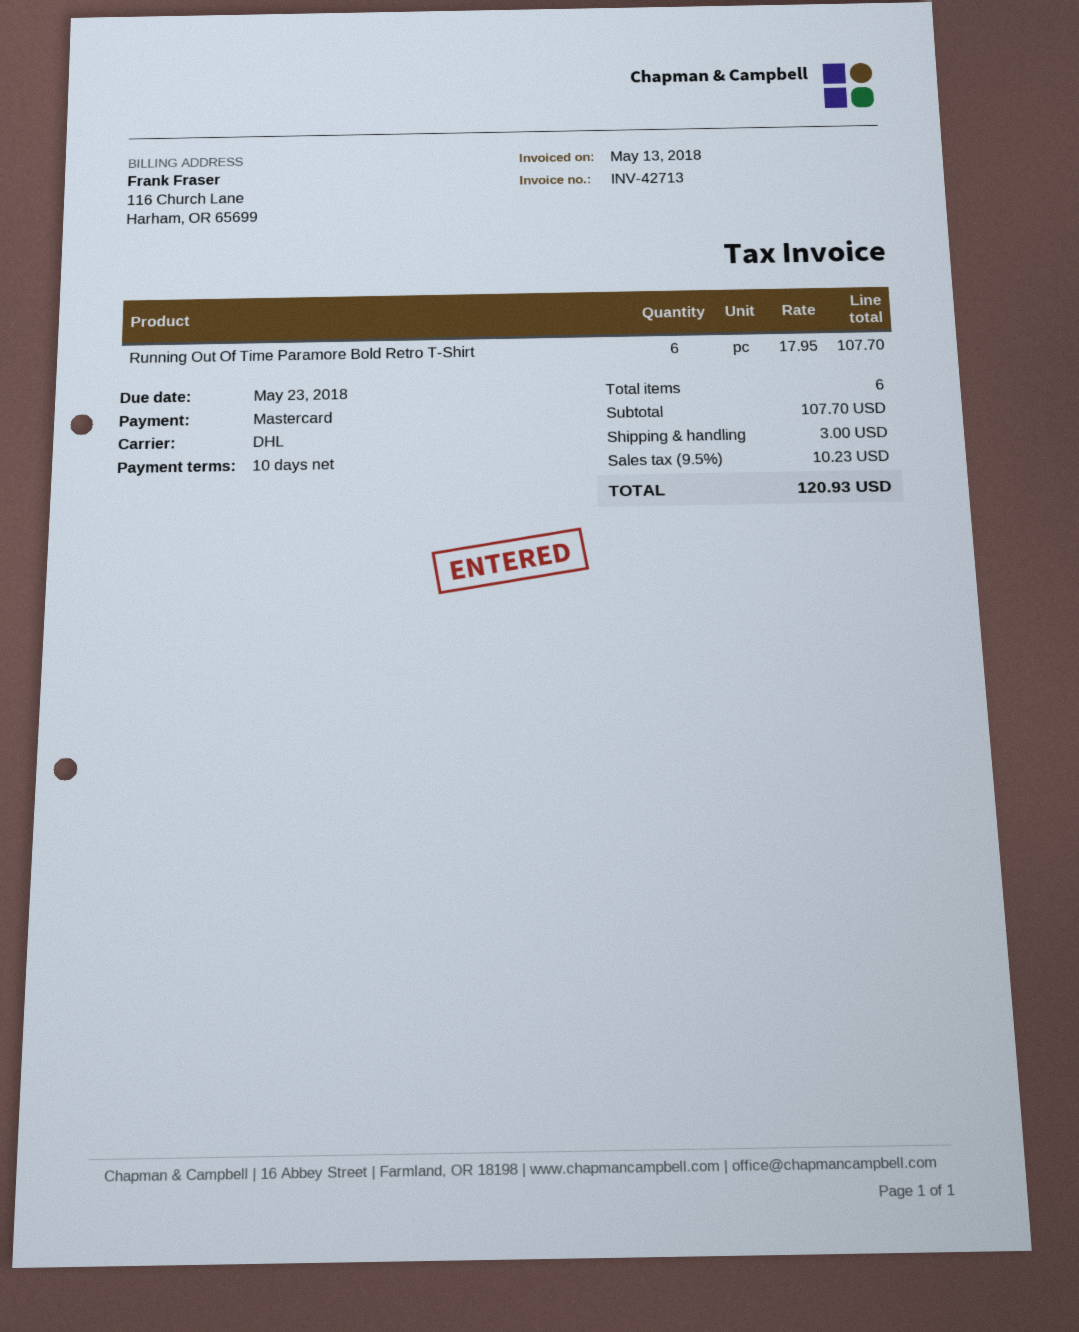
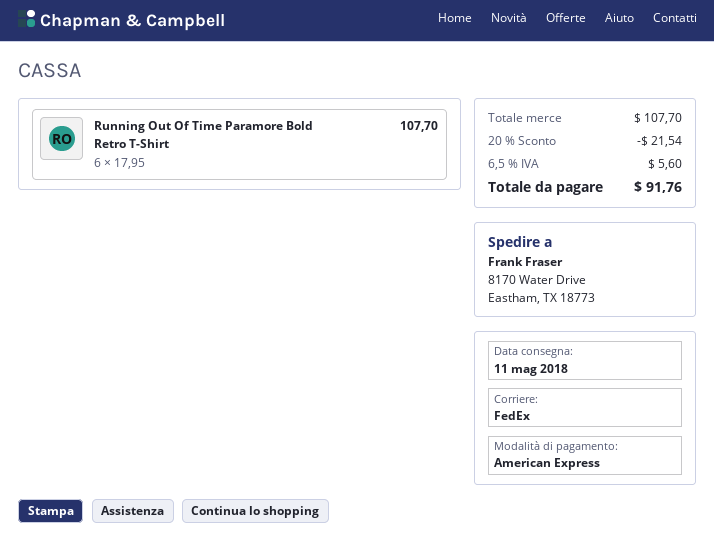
payment method: Mastercard -> American Express
shipping method: DHL -> FedEx
discount: none -> 20% = 21.54
shipping: 3.00 -> none
tax: 9.5% = 10.23 -> 6.5% = 5.60
total: 120.93 -> 91.76

